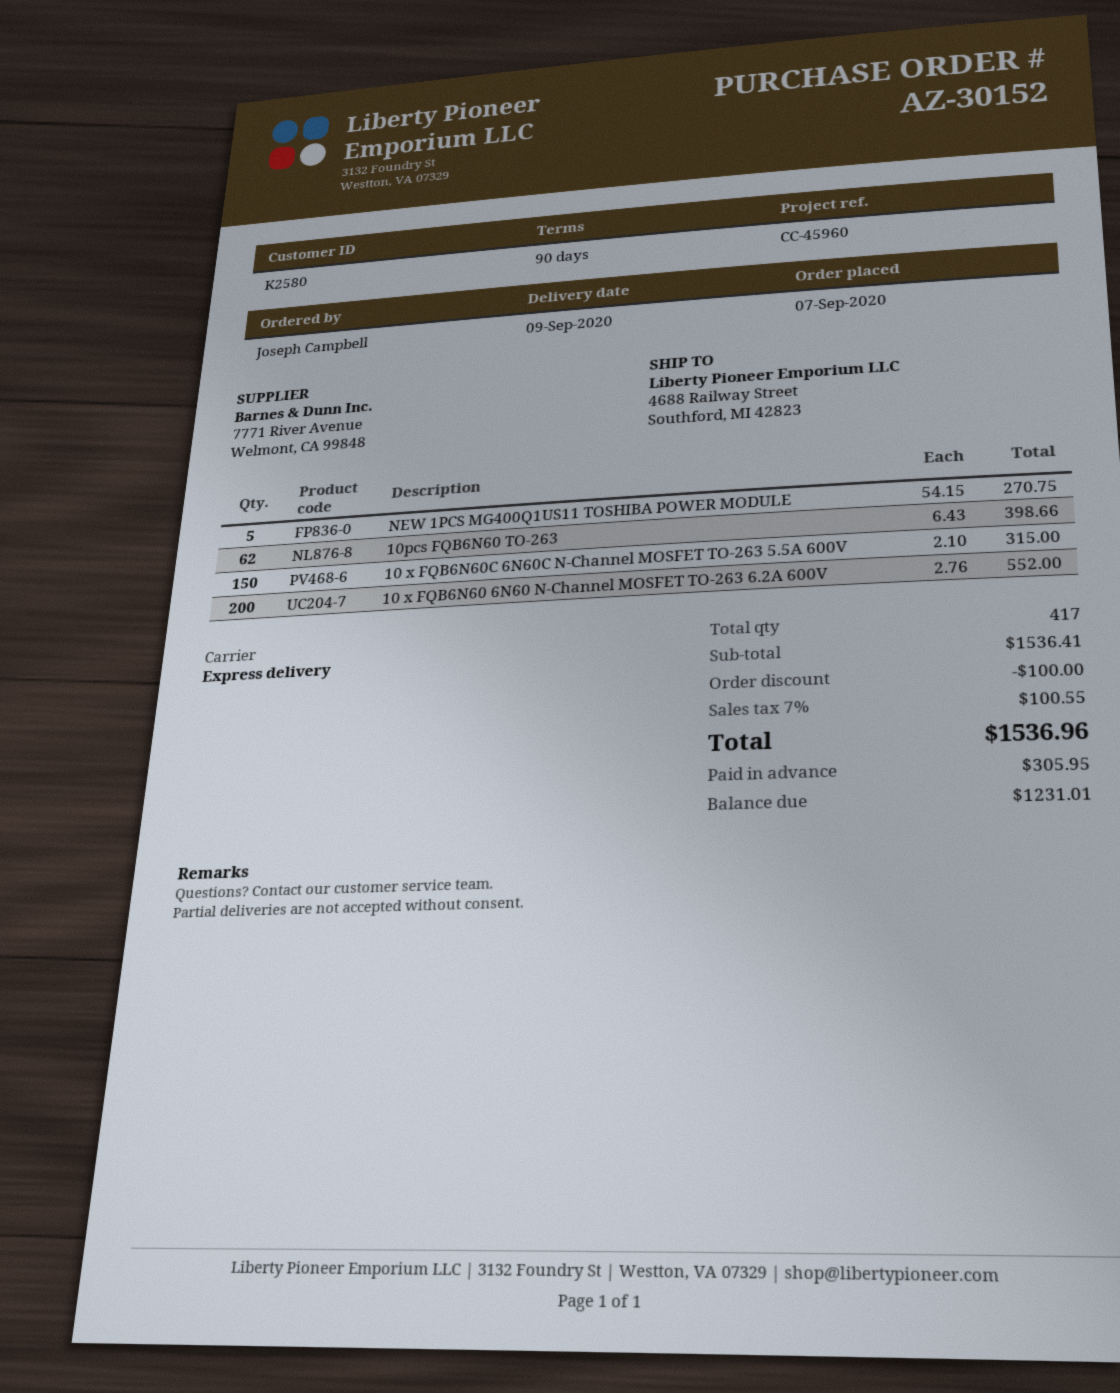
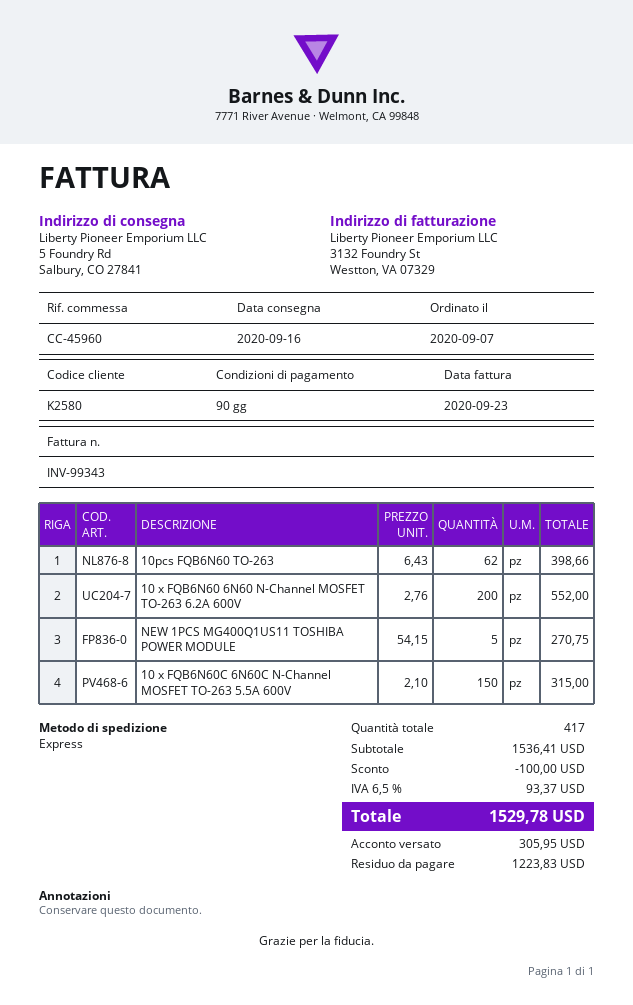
delivery date: 2020-09-09 -> 2020-09-16
ship to: 4688 Railway Street, Southford, MI 42823 -> 5 Foundry Rd, Salbury, CO 27841
tax: 7% = 100.55 -> 6.5% = 93.37
total: 1536.96 -> 1529.78
balance: 1231.01 -> 1223.83

